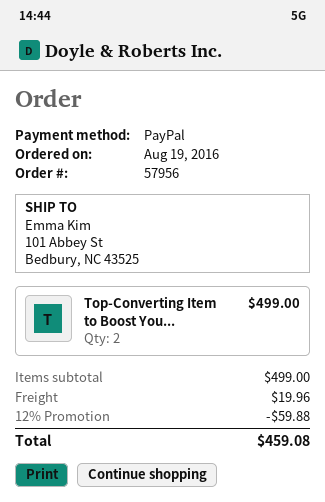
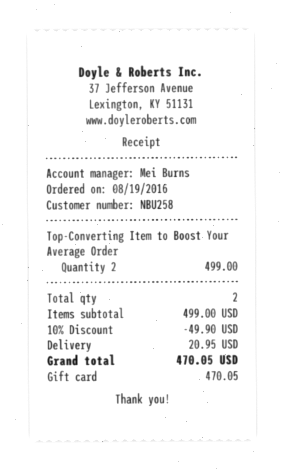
payment method: PayPal -> gift card
discount: 12% = 59.88 -> 10% = 49.90
shipping: 19.96 -> 20.95
total: 459.08 -> 470.05

